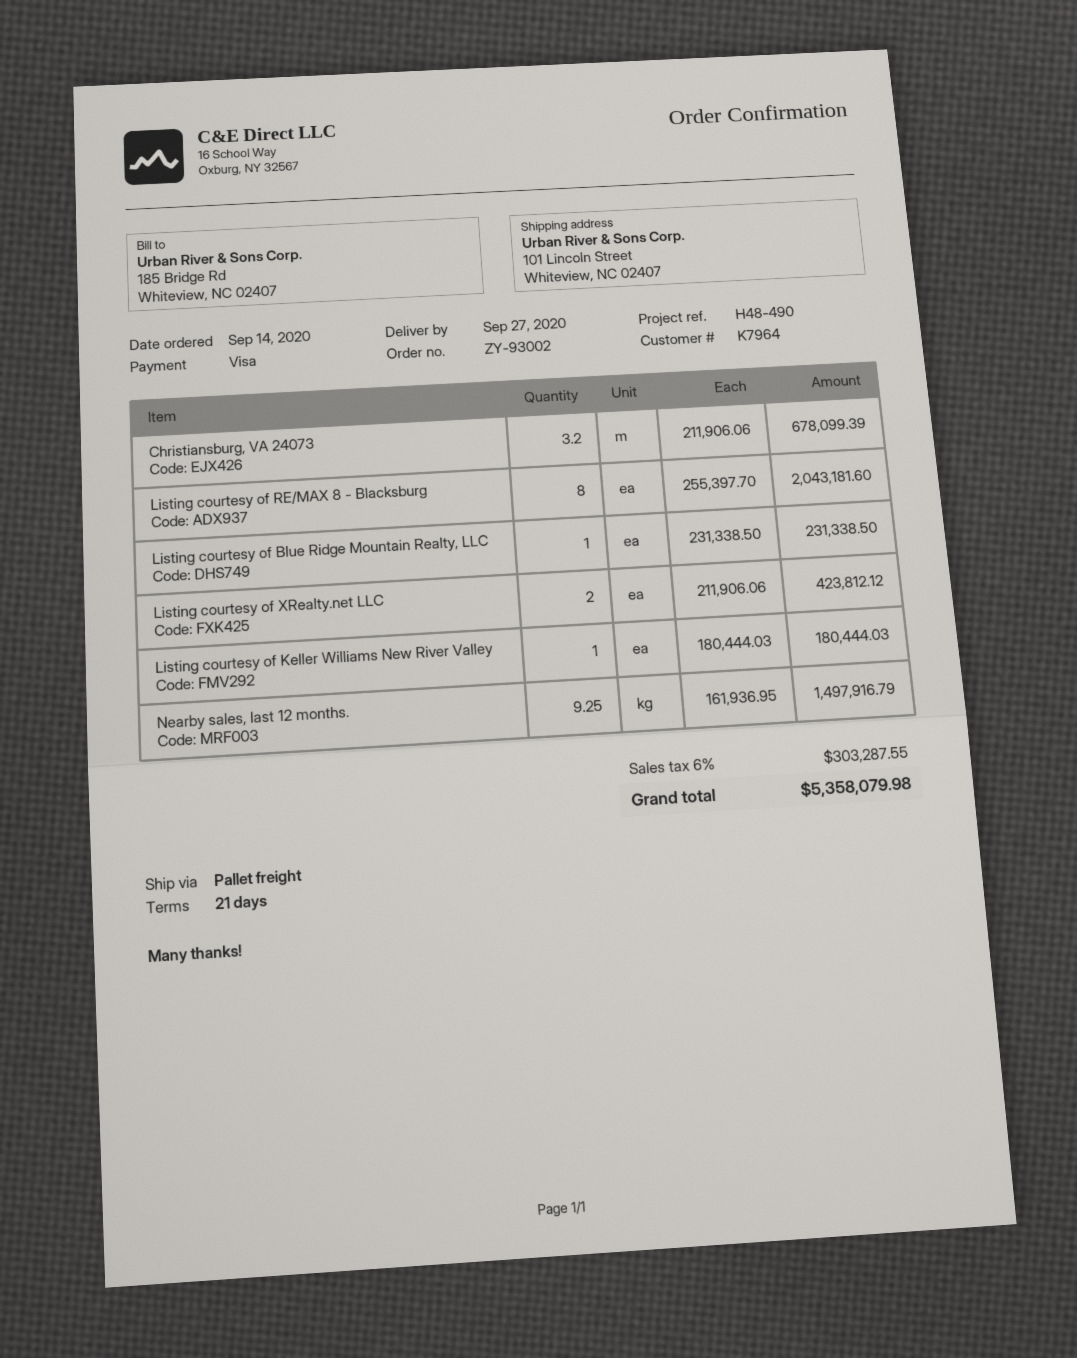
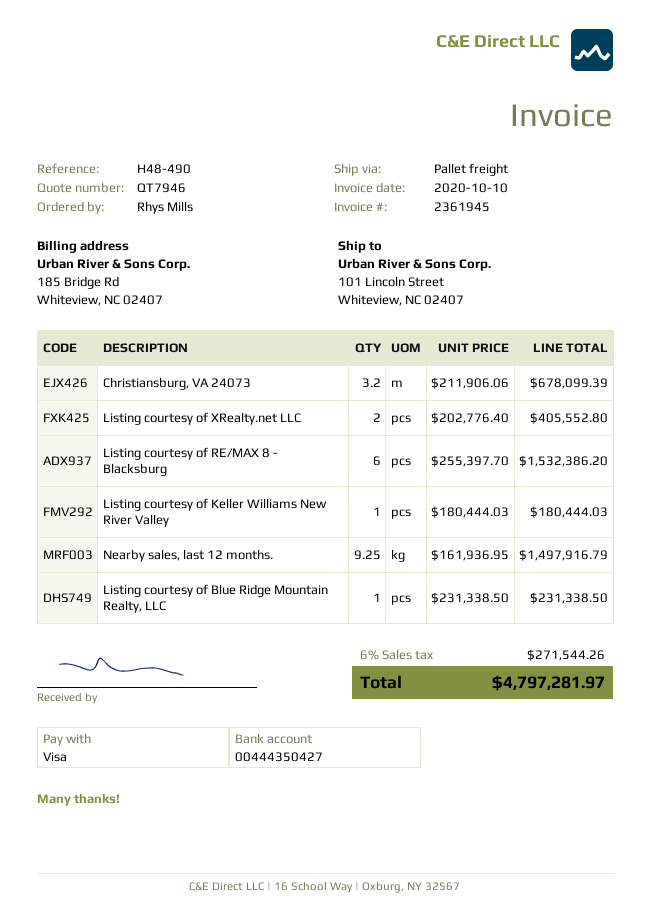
Listing courtesy of RE/MAX 8 - Blacksburg: 8 x 255397.70 = 2043181.60 -> 6 x 255397.70 = 1532386.20
Listing courtesy of XRealty.net LLC: 2 x 211906.06 = 423812.12 -> 2 x 202776.40 = 405552.80
tax: 6% = 303287.55 -> 6% = 271544.26
total: 5358079.98 -> 4797281.97

